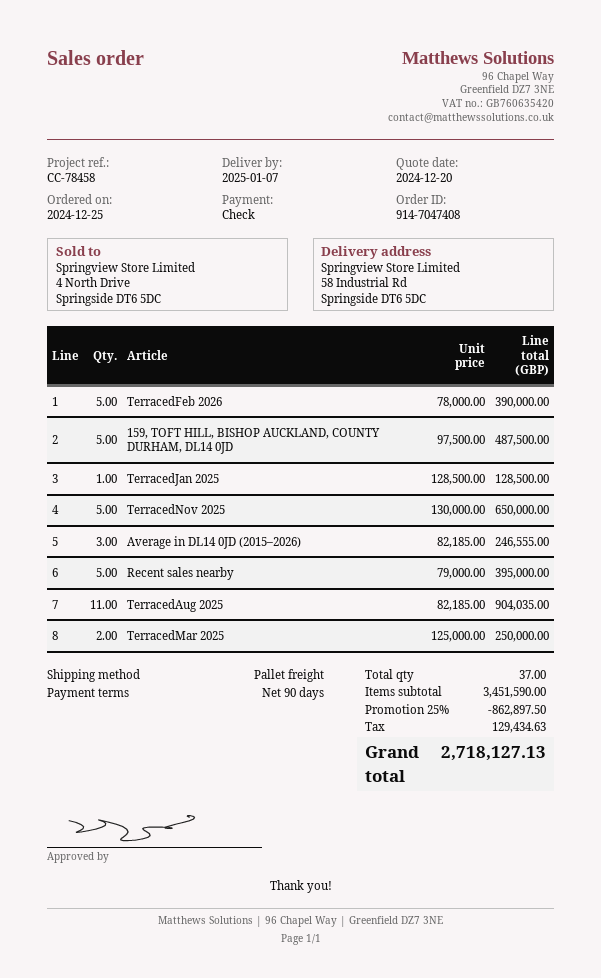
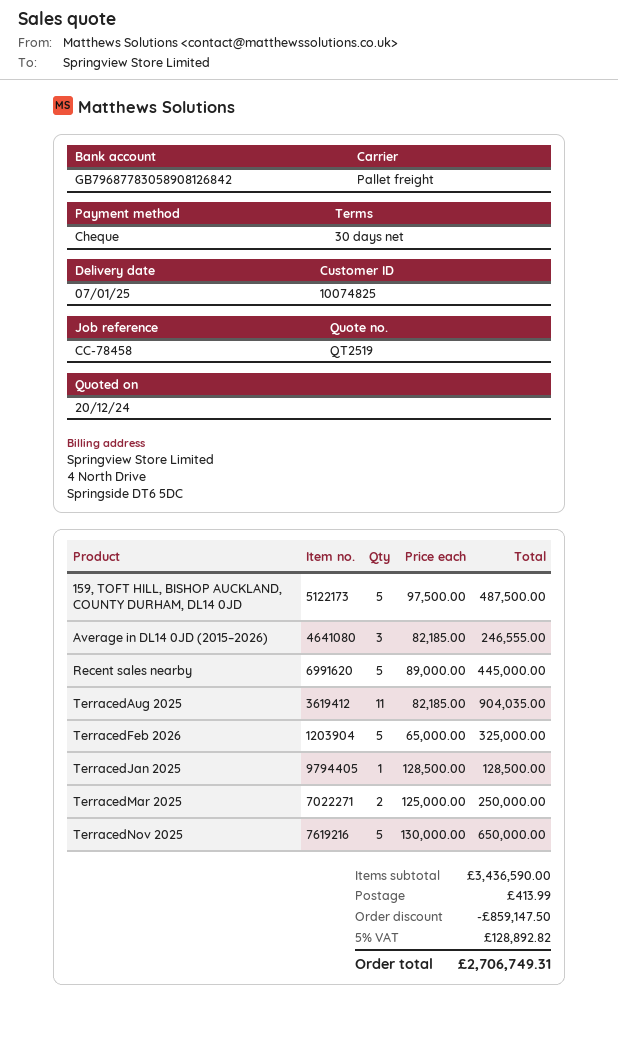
payment terms: 90 days -> 30 days
TerracedFeb 2026: 5 x 78000.00 = 390000.00 -> 5 x 65000.00 = 325000.00
Recent sales nearby: 5 x 79000.00 = 395000.00 -> 5 x 89000.00 = 445000.00
subtotal: 3451590.00 -> 3436590.00
discount: 862897.50 -> 859147.50
shipping: none -> 413.99
tax: 129434.63 -> 128892.82
total: 2718127.13 -> 2706749.31

